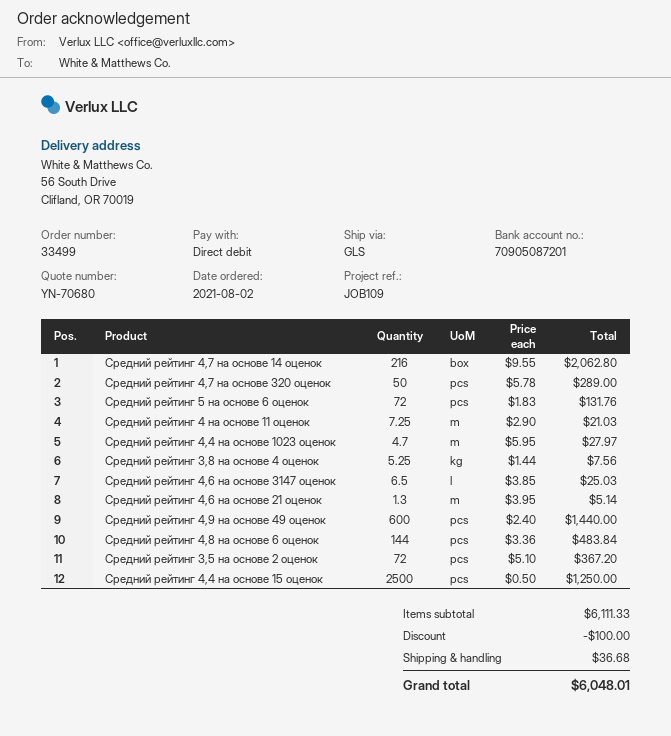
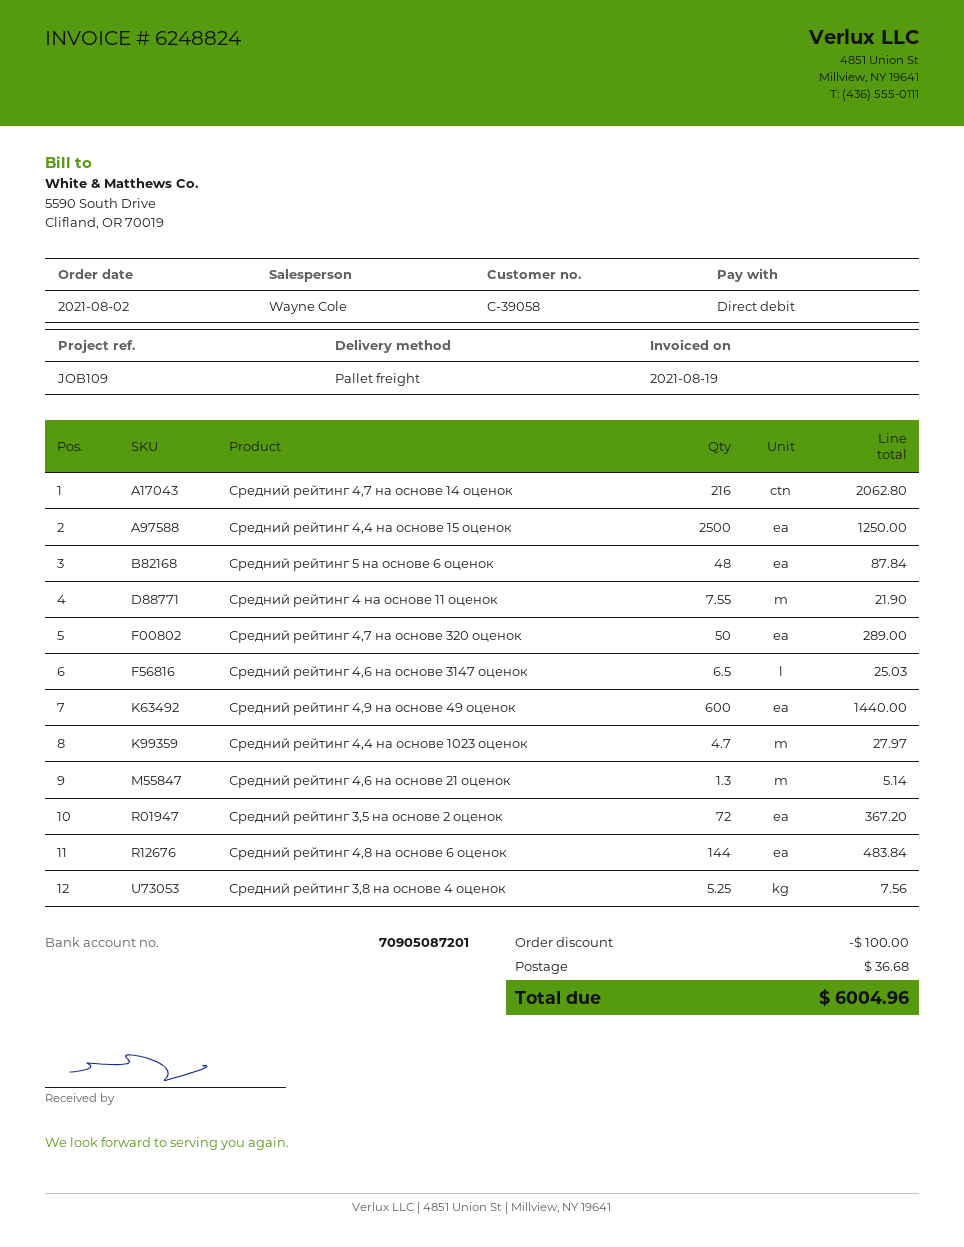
shipping method: GLS -> pallet freight
Средний рейтинг 5 на основе 6 оценок: 72 for 131.76 -> 48 for 87.84
Средний рейтинг 4 на основе 11 оценок: 7.25 for 21.03 -> 7.55 for 21.90
total: 6048.01 -> 6004.96

